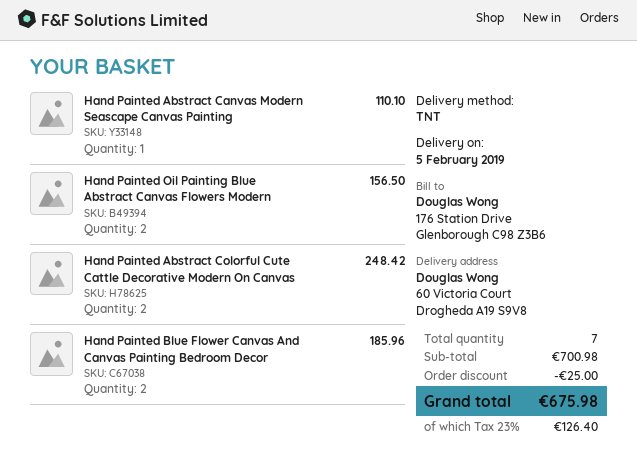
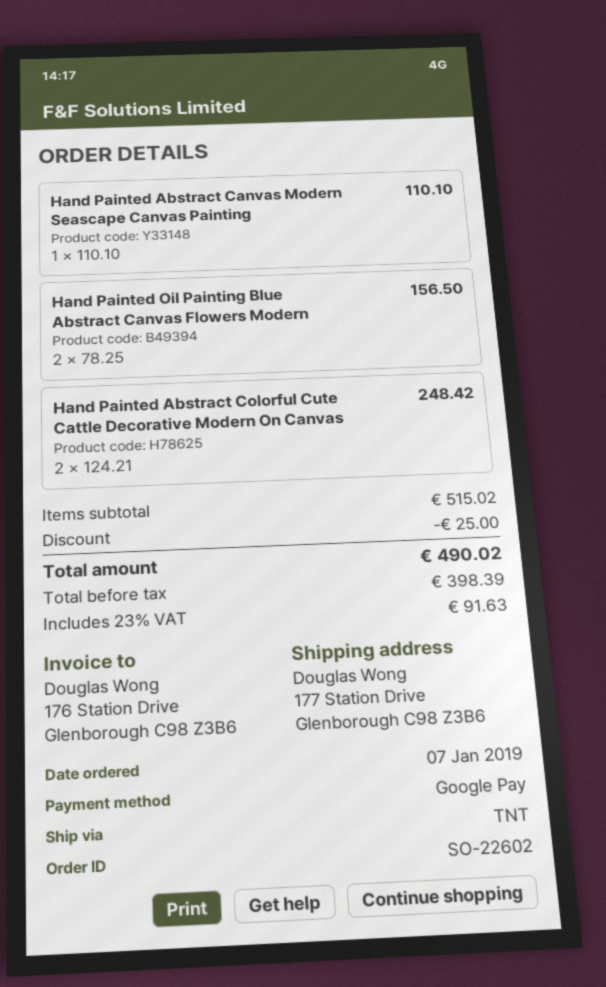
ship to: 60 Victoria Court, Drogheda A19 S9V8 -> 177 Station Drive, Glenborough C98 Z3B6
Hand Painted Blue Flower Canvas And Canvas Painting Bedroom Decor: 2 for 185.96 -> none
subtotal: 700.98 -> 515.02
tax: 23% = 126.40 -> 23% = 91.63
total: 675.98 -> 490.02

